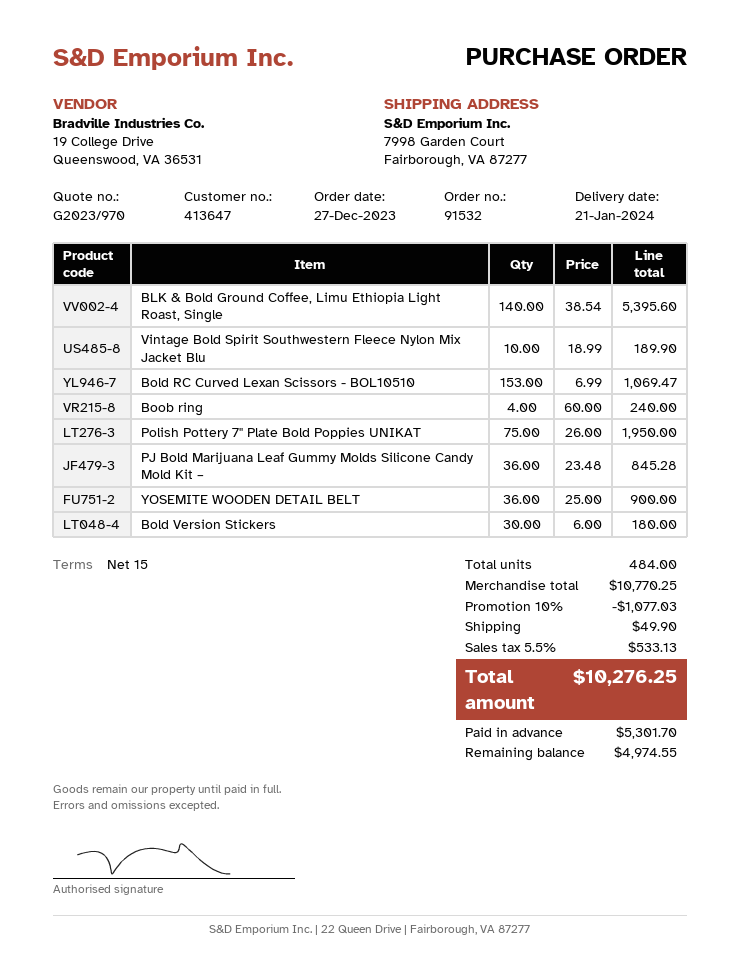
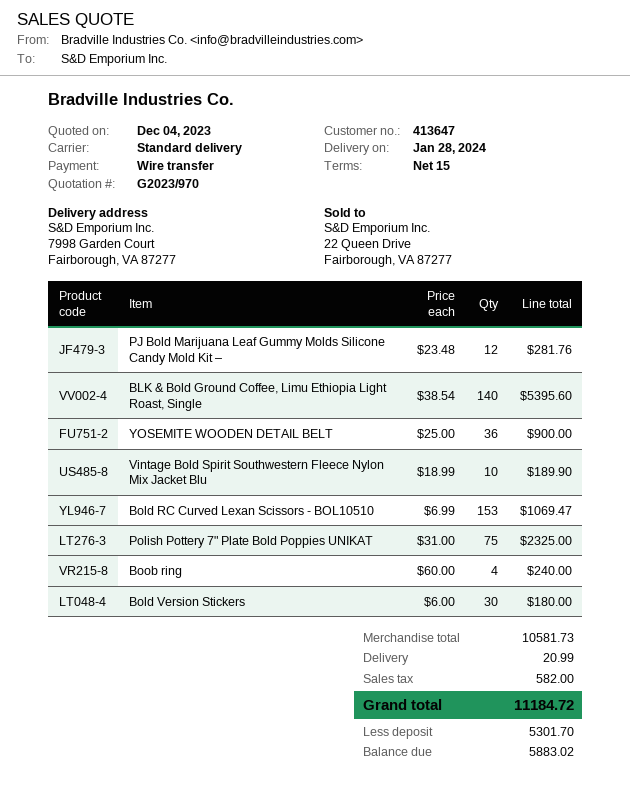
delivery date: 2024-01-21 -> 2024-01-28
Polish Pottery 7" Plate Bold Poppies UNIKAT: 75 x 26.00 = 1950.00 -> 75 x 31.00 = 2325.00
PJ Bold Marijuana Leaf Gummy Molds Silicone Candy Mold Kit –: 36 x 23.48 = 845.28 -> 12 x 23.48 = 281.76
subtotal: 10770.25 -> 10581.73
discount: 10% = 1077.03 -> none
shipping: 49.90 -> 20.99
tax: 533.13 -> 582.00
total: 10276.25 -> 11184.72
balance: 4974.55 -> 5883.02

